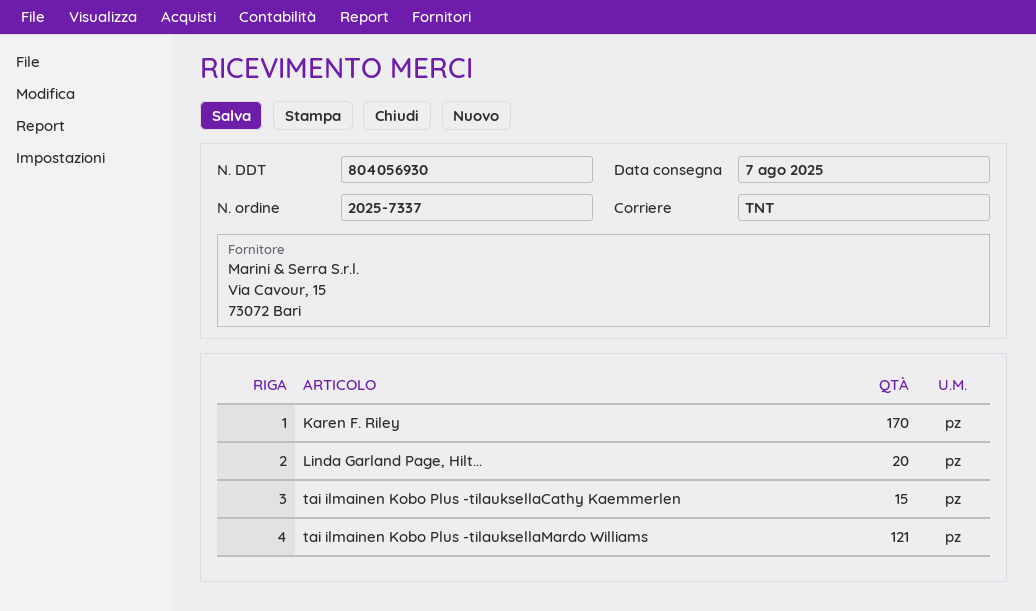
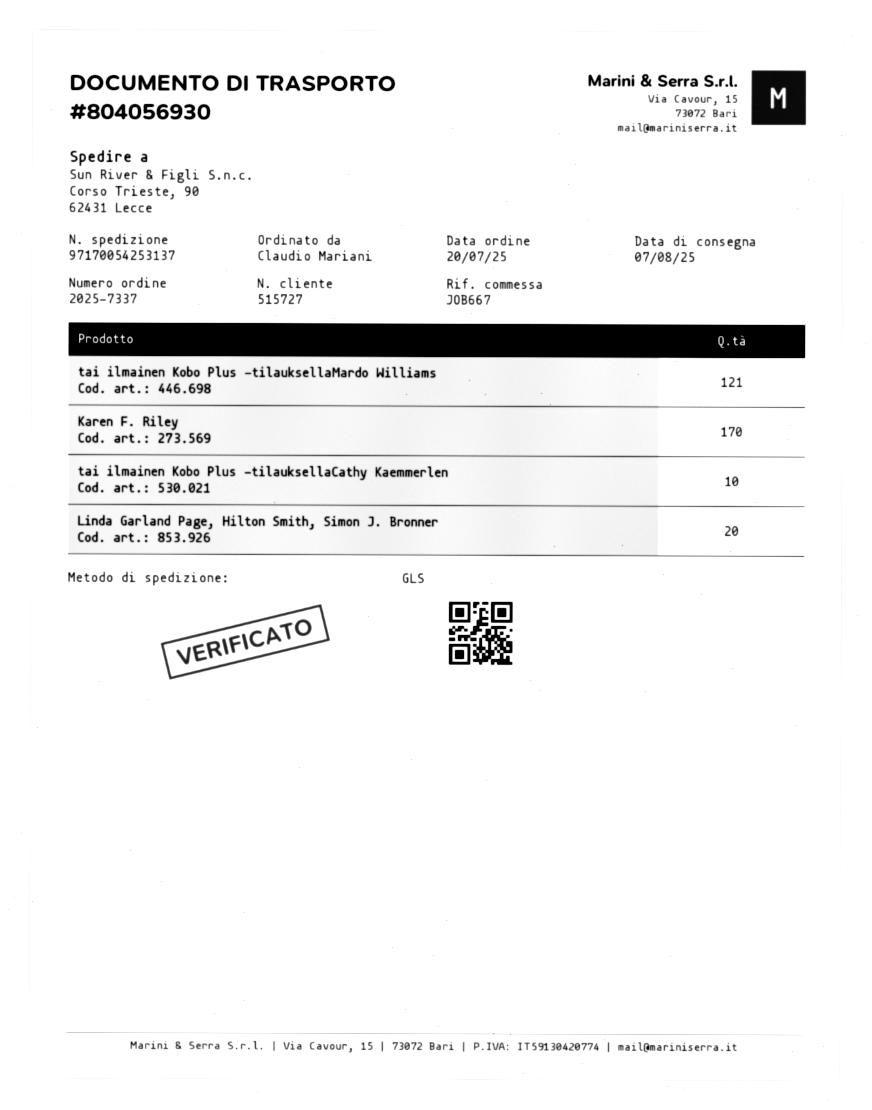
shipping method: TNT -> GLS
tai ilmainen Kobo Plus -tilauksellaCathy Kaemmerlen: 15 -> 10

